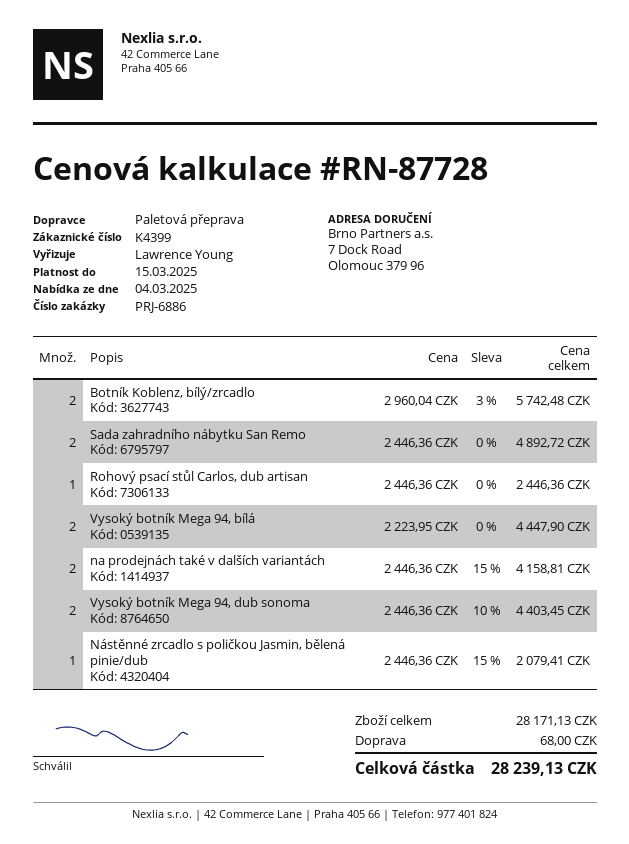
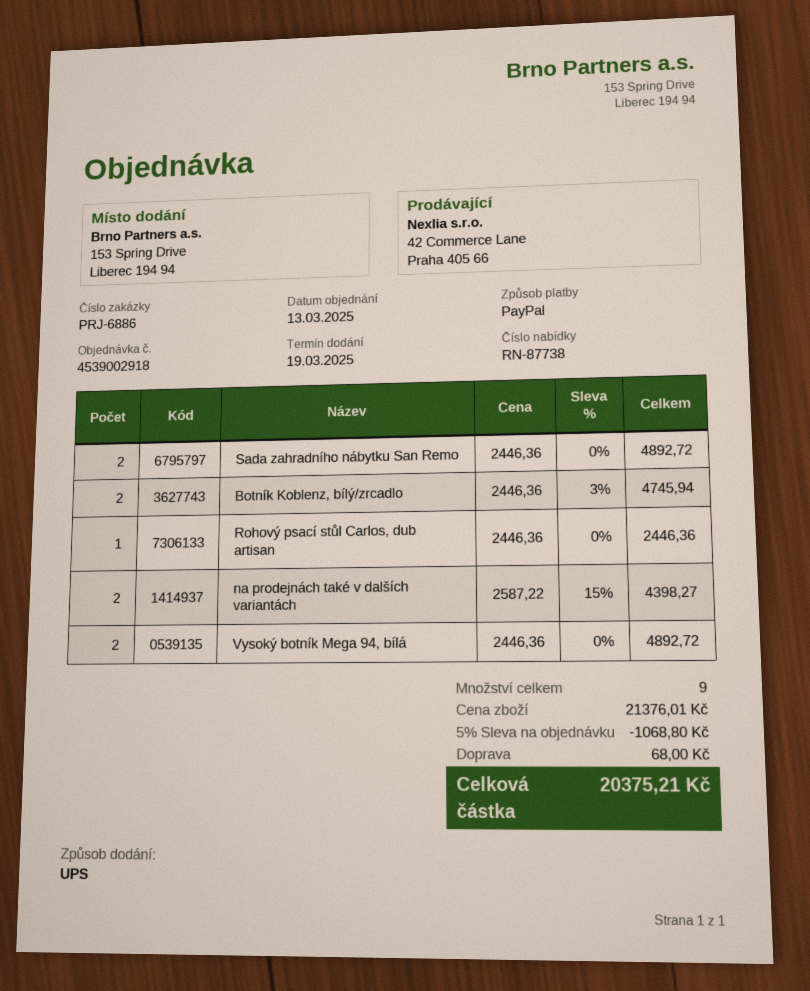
quote number: RN-87728 -> RN-87738
shipping method: pallet freight -> UPS
ship to: 7 Dock Road, Olomouc 379 96 -> 153 Spring Drive, Liberec 194 94
Botník Koblenz, bílý/zrcadlo: 2 x 2960.04 - 3% = 5742.48 -> 2 x 2446.36 - 3% = 4745.94
Vysoký botník Mega 94, bílá: 2 x 2223.95 = 4447.90 -> 2 x 2446.36 = 4892.72
na prodejnách také v dalších variantách: 2 x 2446.36 - 15% = 4158.81 -> 2 x 2587.22 - 15% = 4398.27
Vysoký botník Mega 94, dub sonoma: 2 x 2446.36 - 10% = 4403.45 -> none
Nástěnné zrcadlo s poličkou Jasmin, bělená pinie/dub: 1 x 2446.36 - 15% = 2079.41 -> none
subtotal: 28171.13 -> 21376.01
discount: none -> 5% = 1068.80
total: 28239.13 -> 20375.21

